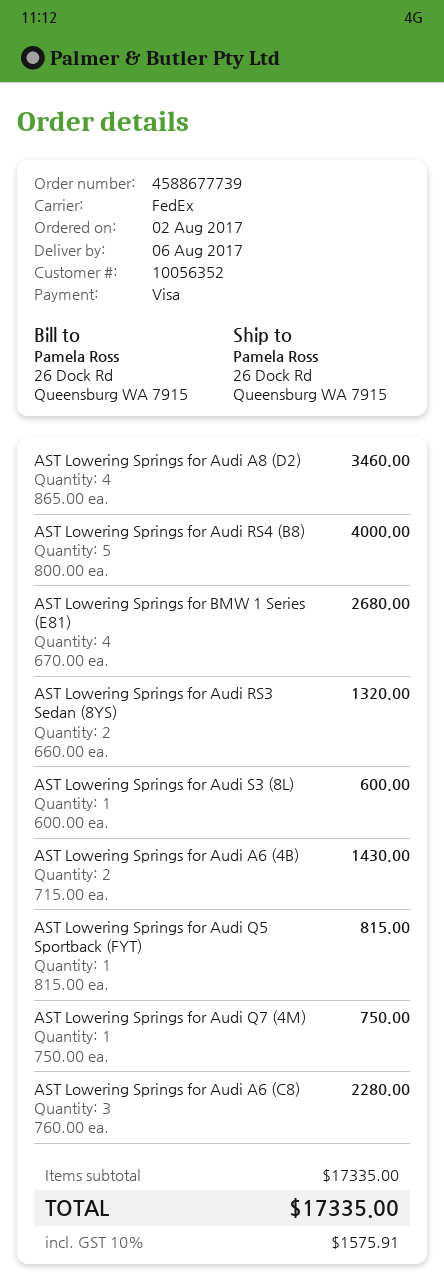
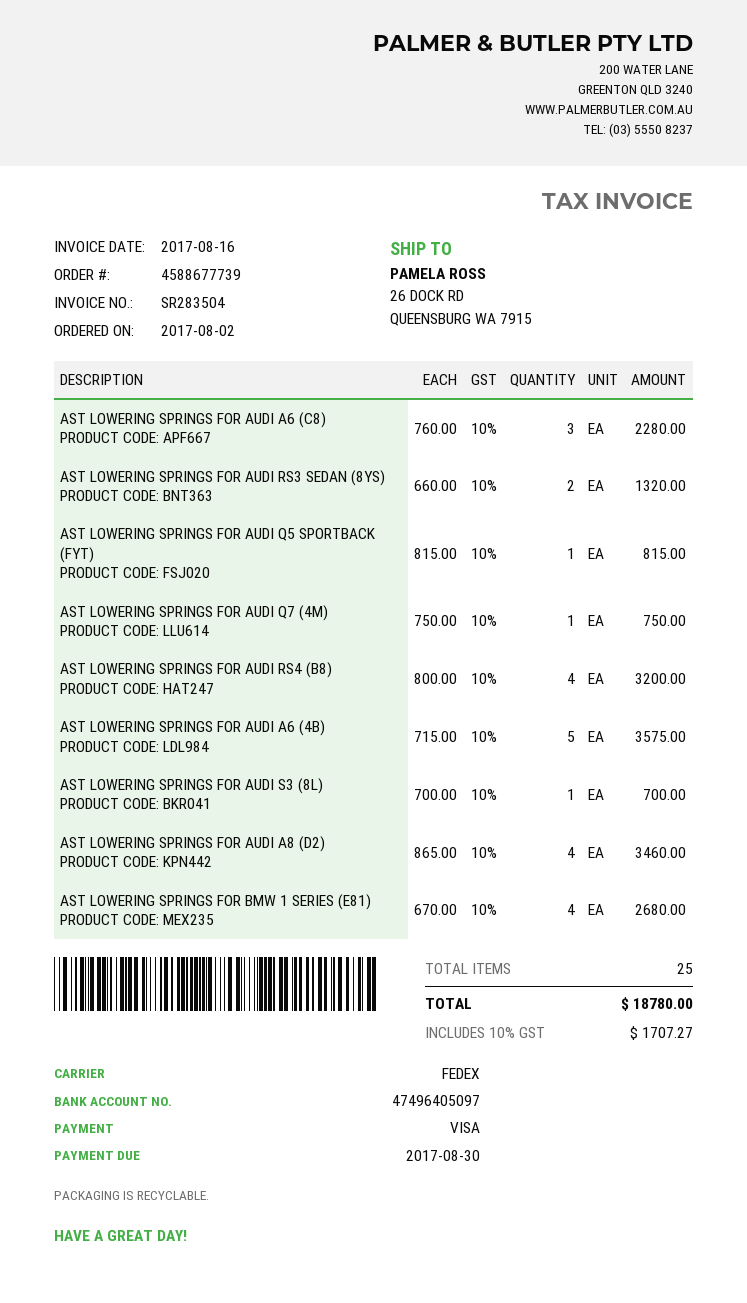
AST Lowering Springs for Audi RS4 (B8): 5 x 800.00 = 4000.00 -> 4 x 800.00 = 3200.00
AST Lowering Springs for Audi S3 (8L): 1 x 600.00 = 600.00 -> 1 x 700.00 = 700.00
AST Lowering Springs for Audi A6 (4B): 2 x 715.00 = 1430.00 -> 5 x 715.00 = 3575.00
tax: 10% = 1575.91 -> 10% = 1707.27
total: 17335.00 -> 18780.00

